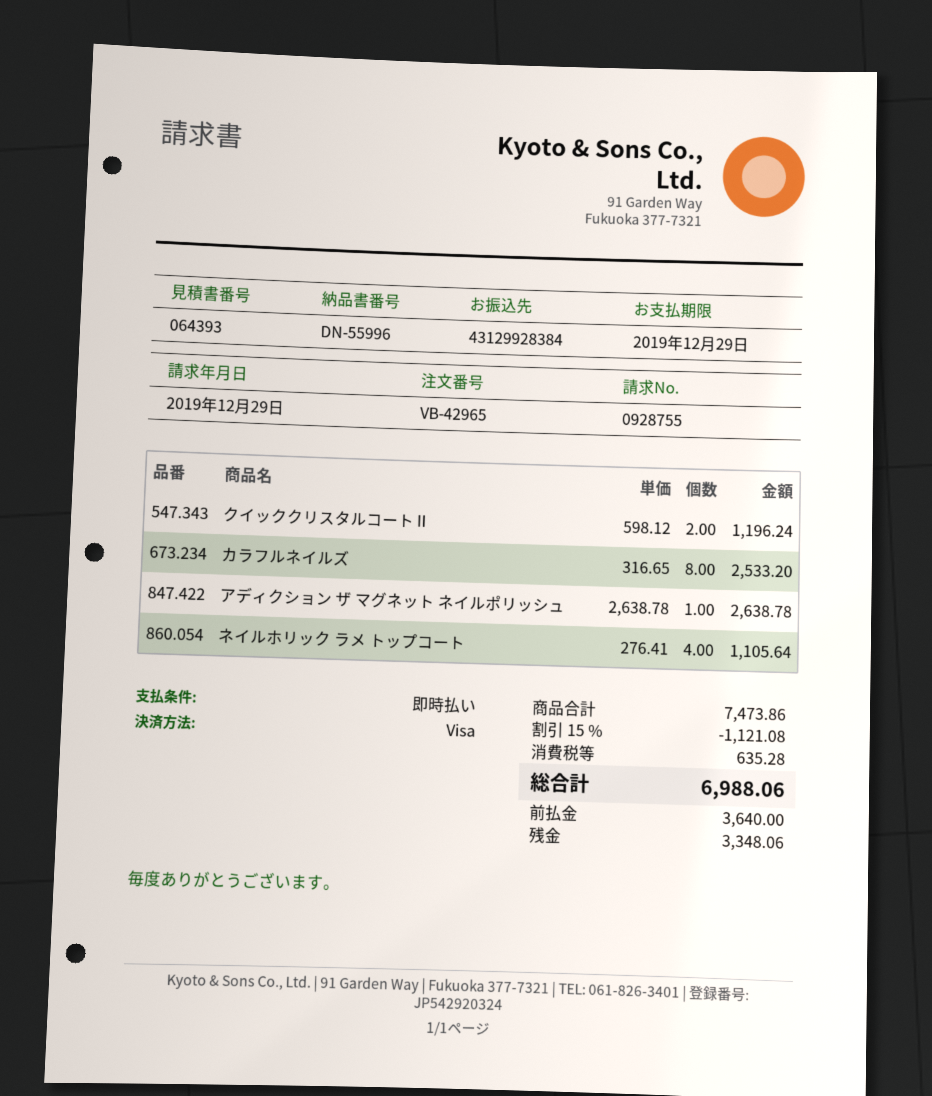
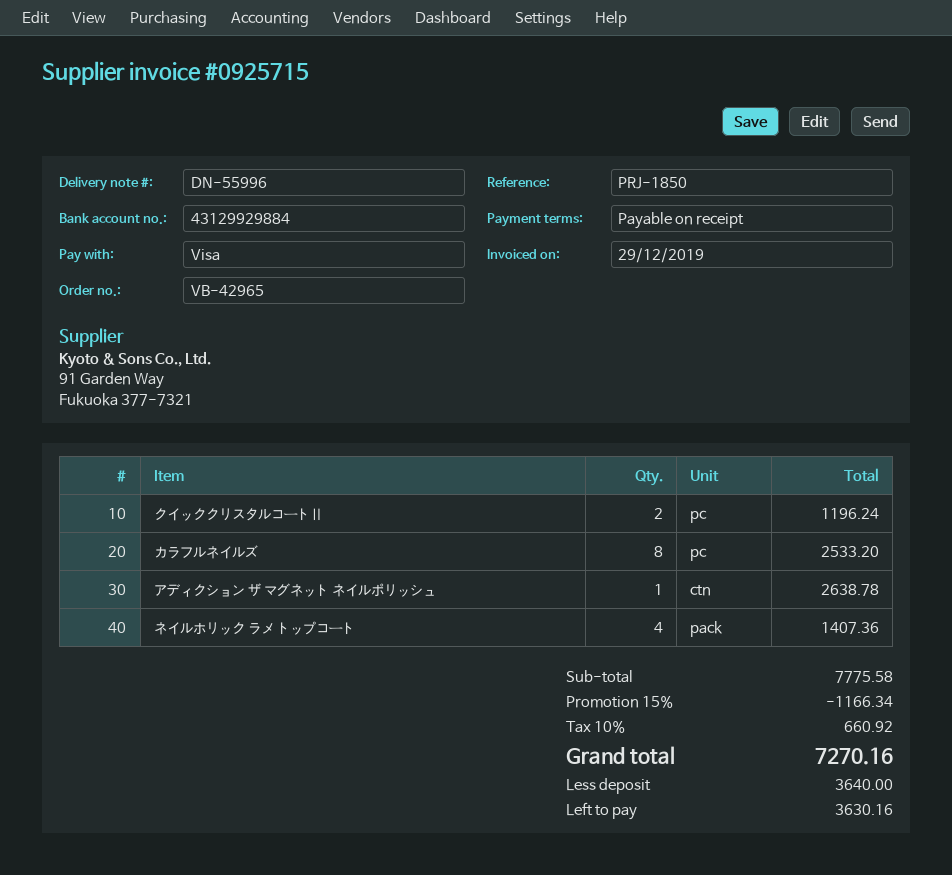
invoice number: 0928755 -> 0925715
bank account: 43129928384 -> 43129929884
ネイルホリック ラメ トップコート: 4 for 1105.64 -> 4 for 1407.36
subtotal: 7473.86 -> 7775.58
discount: 15% = 1121.08 -> 15% = 1166.34
tax: 635.28 -> 660.92
total: 6988.06 -> 7270.16
balance: 3348.06 -> 3630.16

